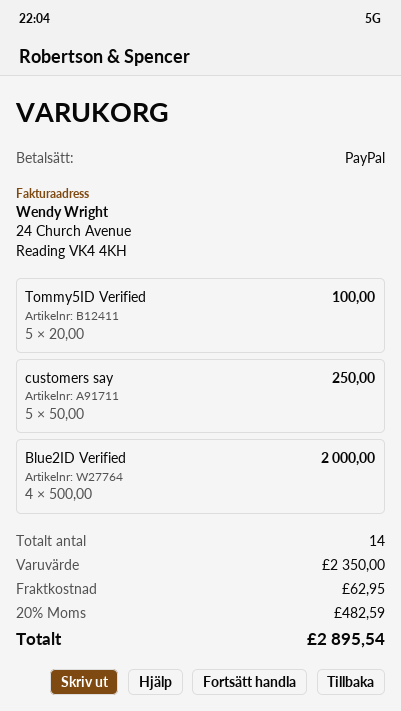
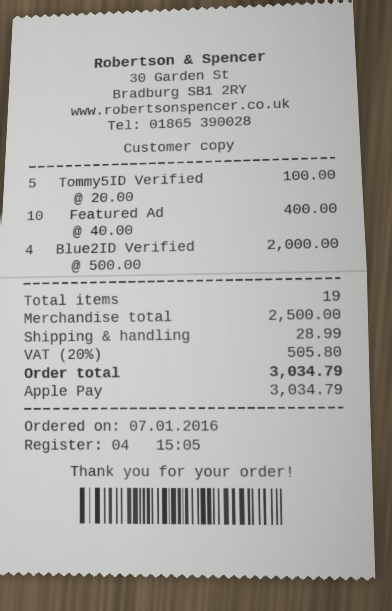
payment method: PayPal -> Apple Pay
customers say: 5 x 50.00 = 250.00 -> none
Featured Ad: none -> 10 x 40.00 = 400.00
total quantity: 14 -> 19
subtotal: 2350.00 -> 2500.00
shipping: 62.95 -> 28.99
tax: 20% = 482.59 -> 20% = 505.80
total: 2895.54 -> 3034.79

